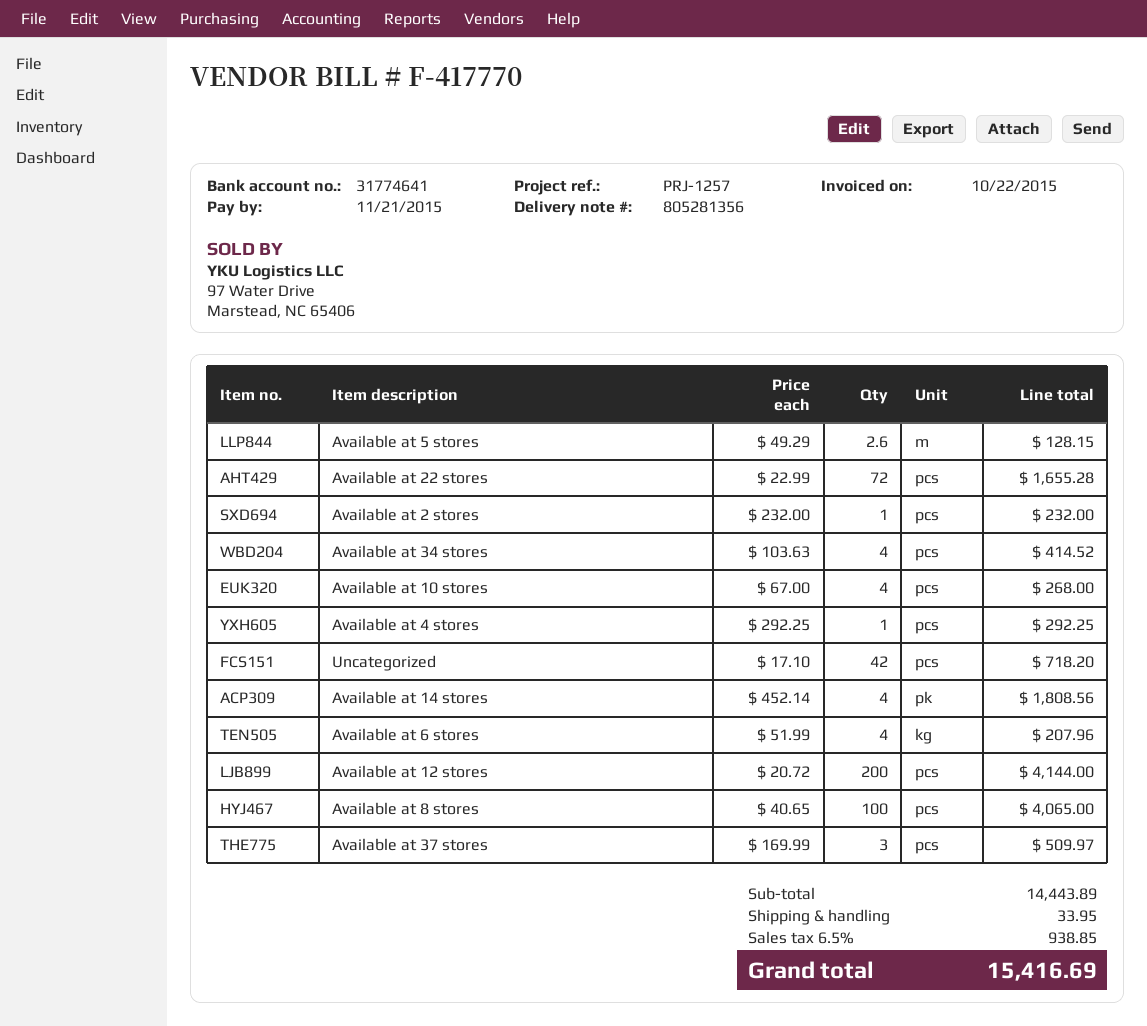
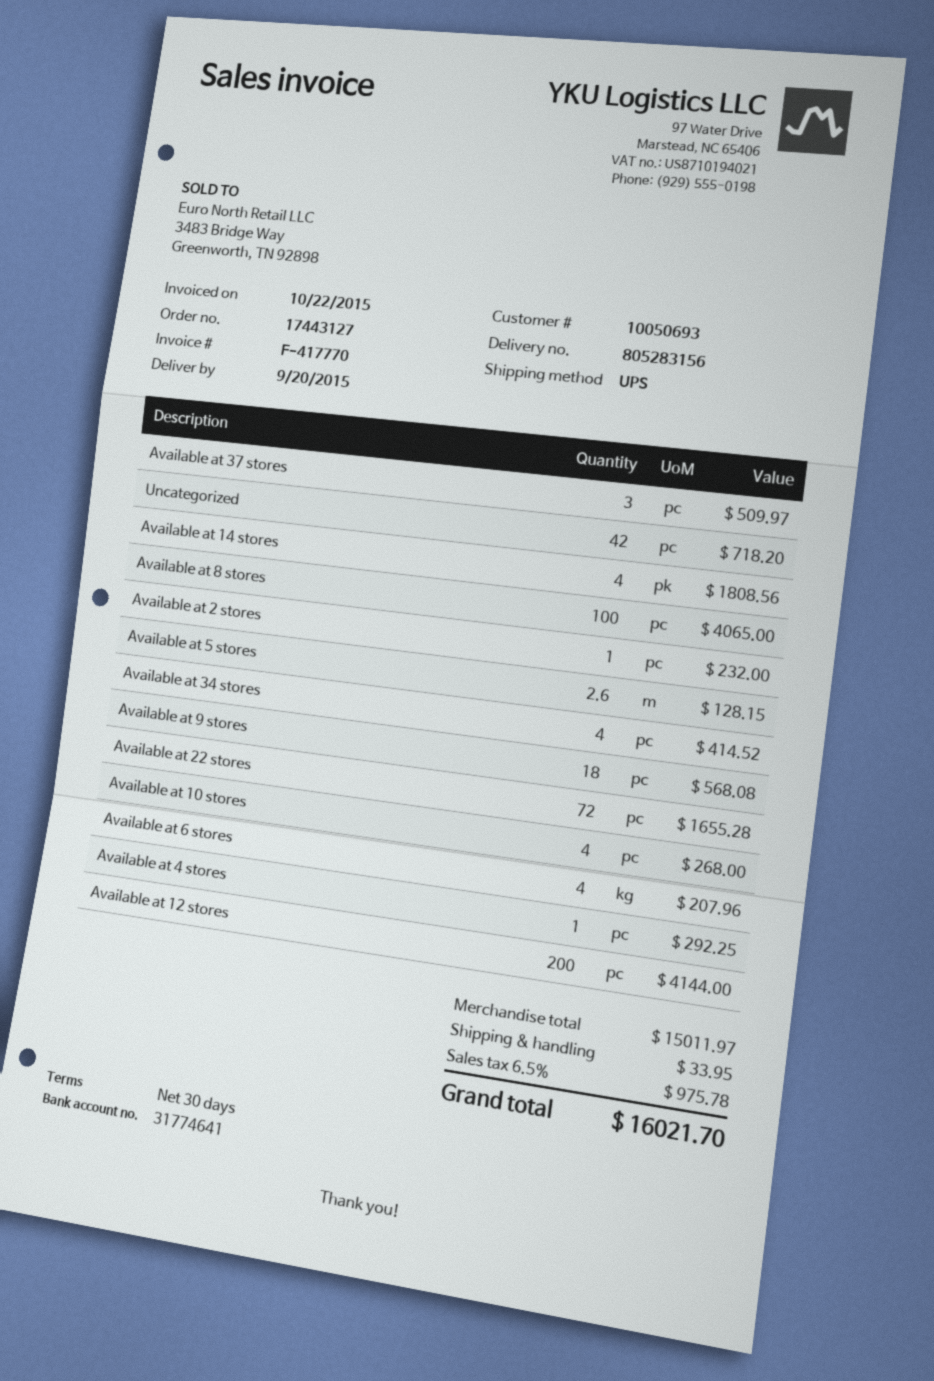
delivery note number: 805281356 -> 805283156
Available at 9 stores: none -> 18 for 568.08
subtotal: 14443.89 -> 15011.97
tax: 6.5% = 938.85 -> 6.5% = 975.78
total: 15416.69 -> 16021.70

